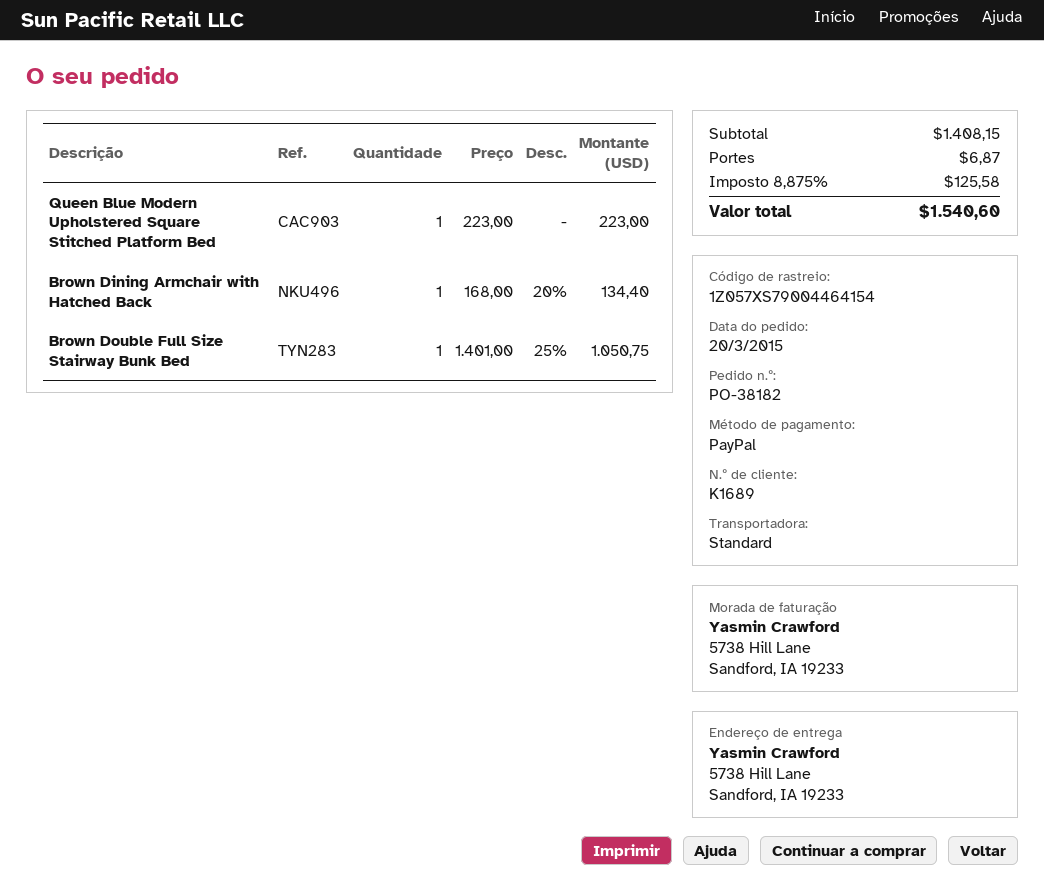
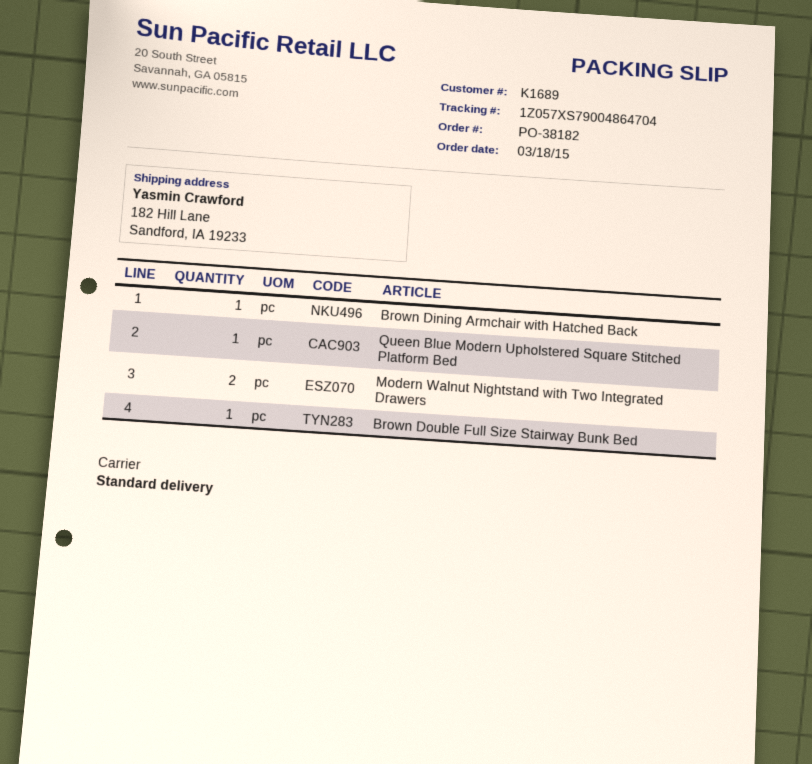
order date: 2015-03-20 -> 2015-03-18
tracking number: 1Z057XS79004464154 -> 1Z057XS79004864704
ship to: 5738 Hill Lane, Sandford, IA 19233 -> 182 Hill Lane, Sandford, IA 19233
Modern Walnut Nightstand with Two Integrated Drawers: none -> 2

